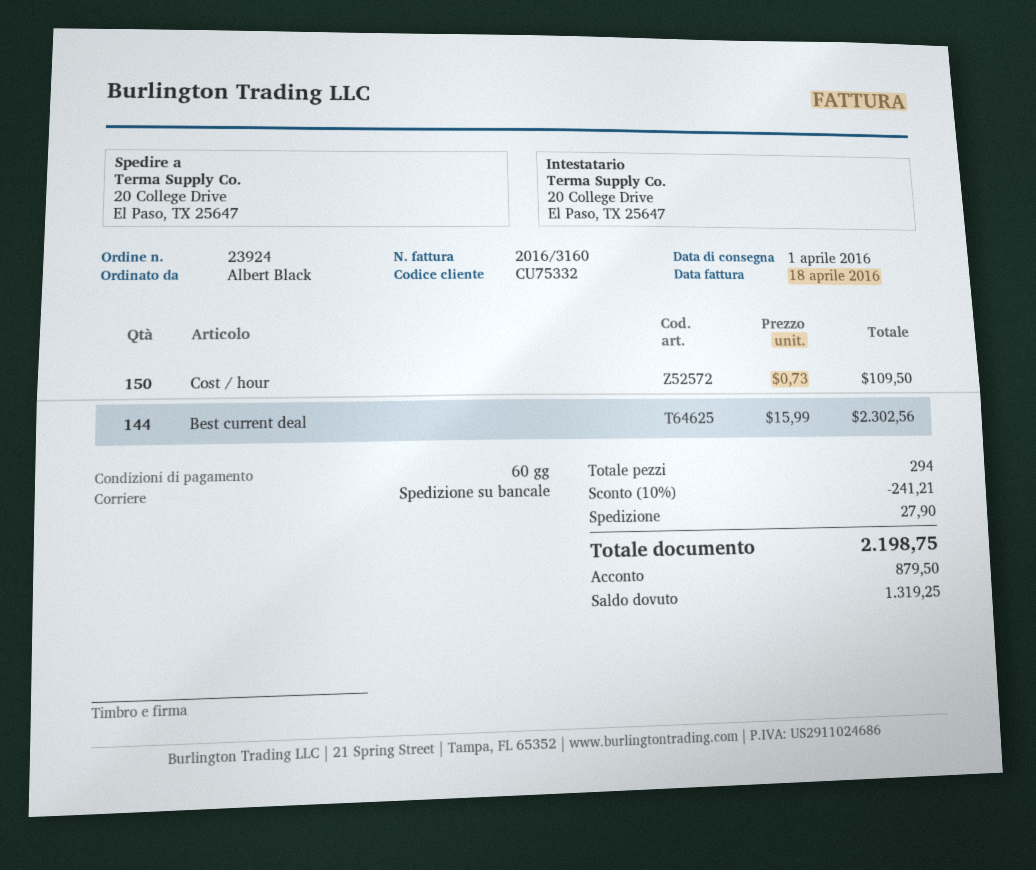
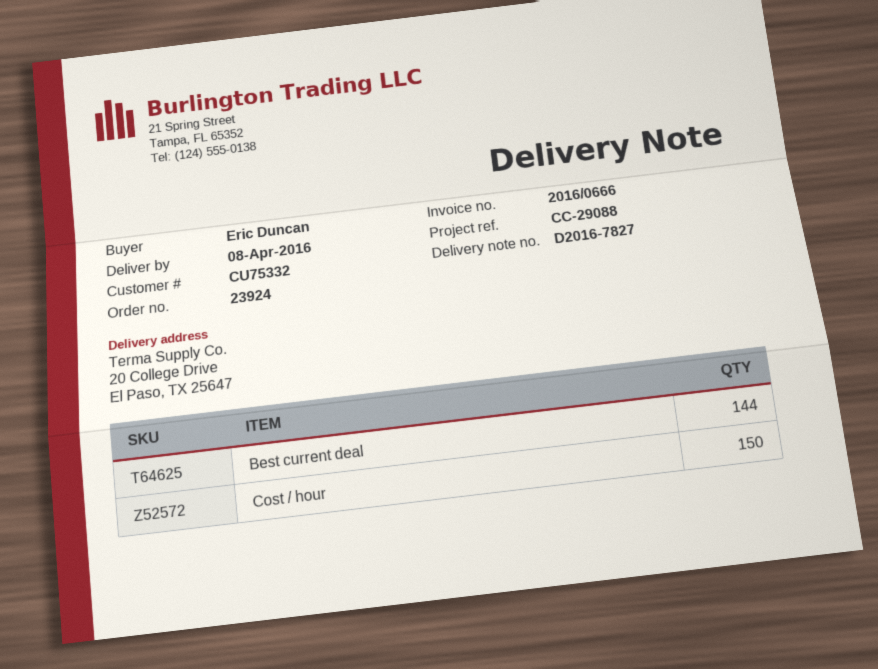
delivery date: 2016-04-01 -> 2016-04-08
invoice number: 2016/3160 -> 2016/0666
ordered by: Albert Black -> Eric Duncan

